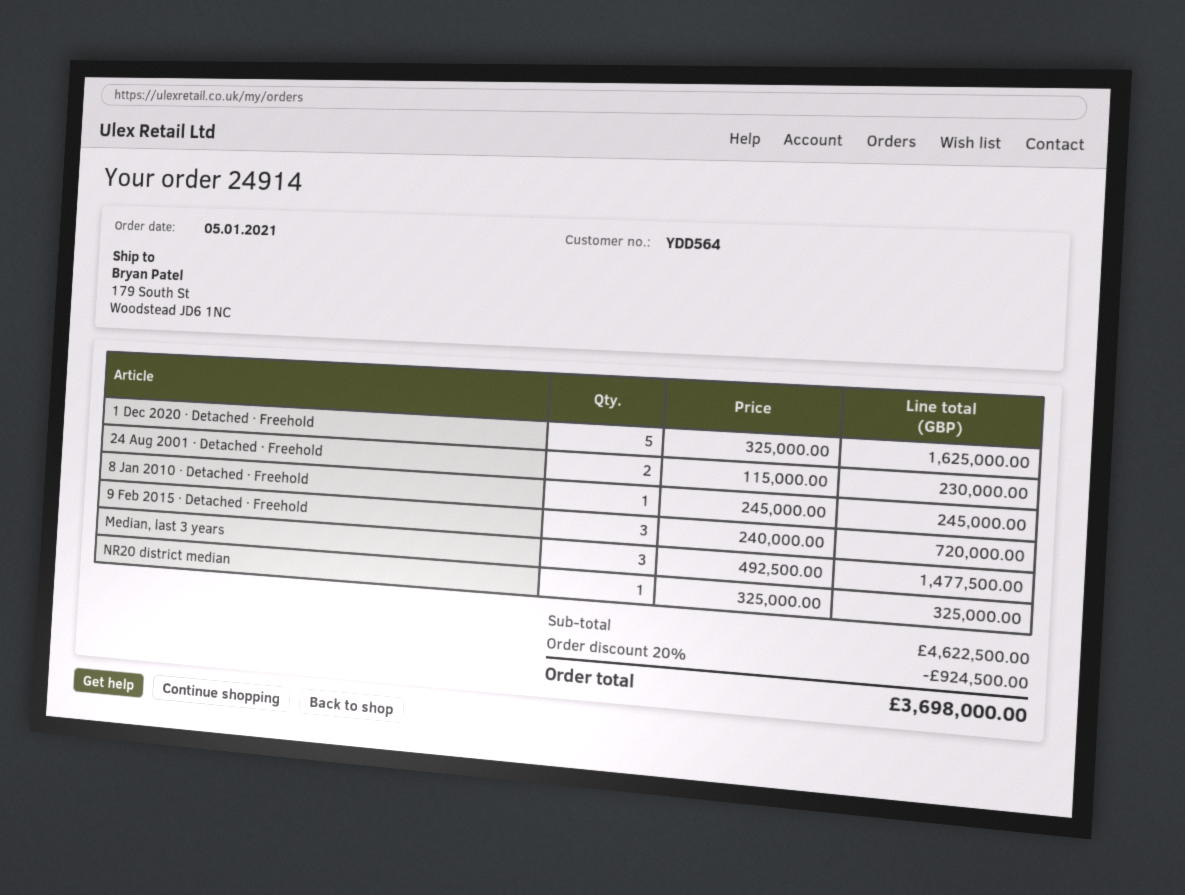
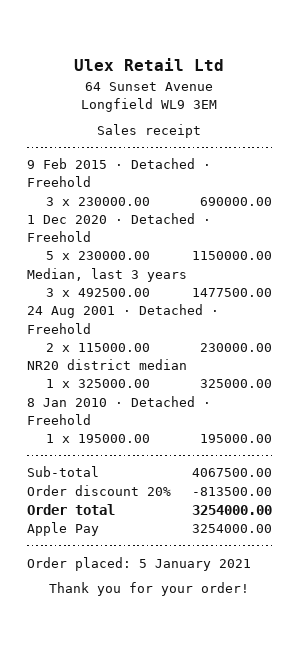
1 Dec 2020 · Detached · Freehold: 5 x 325000.00 = 1625000.00 -> 5 x 230000.00 = 1150000.00
8 Jan 2010 · Detached · Freehold: 1 x 245000.00 = 245000.00 -> 1 x 195000.00 = 195000.00
9 Feb 2015 · Detached · Freehold: 3 x 240000.00 = 720000.00 -> 3 x 230000.00 = 690000.00
subtotal: 4622500.00 -> 4067500.00
discount: 20% = 924500.00 -> 20% = 813500.00
total: 3698000.00 -> 3254000.00

